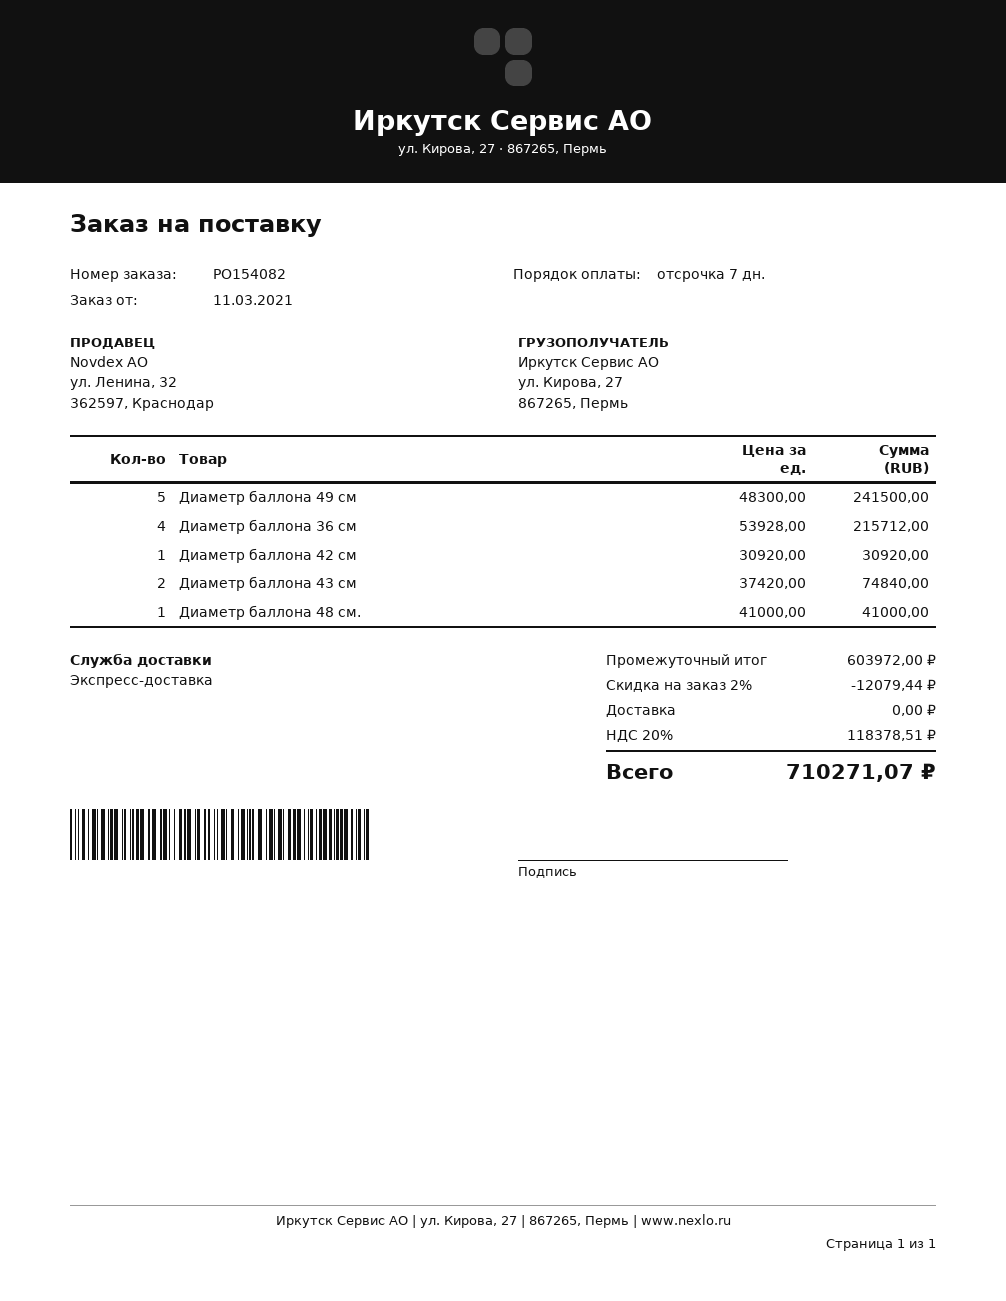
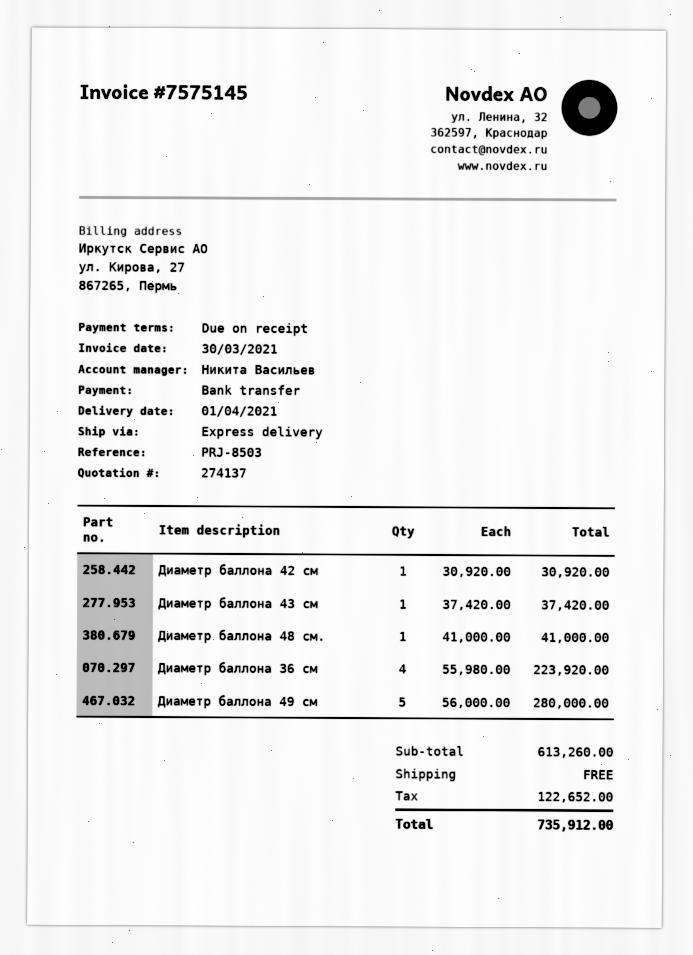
payment terms: 7 days -> on receipt
Диаметр баллона 49 см: 5 x 48300.00 = 241500.00 -> 5 x 56000.00 = 280000.00
Диаметр баллона 36 см: 4 x 53928.00 = 215712.00 -> 4 x 55980.00 = 223920.00
Диаметр баллона 43 см: 2 x 37420.00 = 74840.00 -> 1 x 37420.00 = 37420.00
subtotal: 603972.00 -> 613260.00
discount: 2% = 12079.44 -> none
tax: 118378.51 -> 122652.00
total: 710271.07 -> 735912.00

